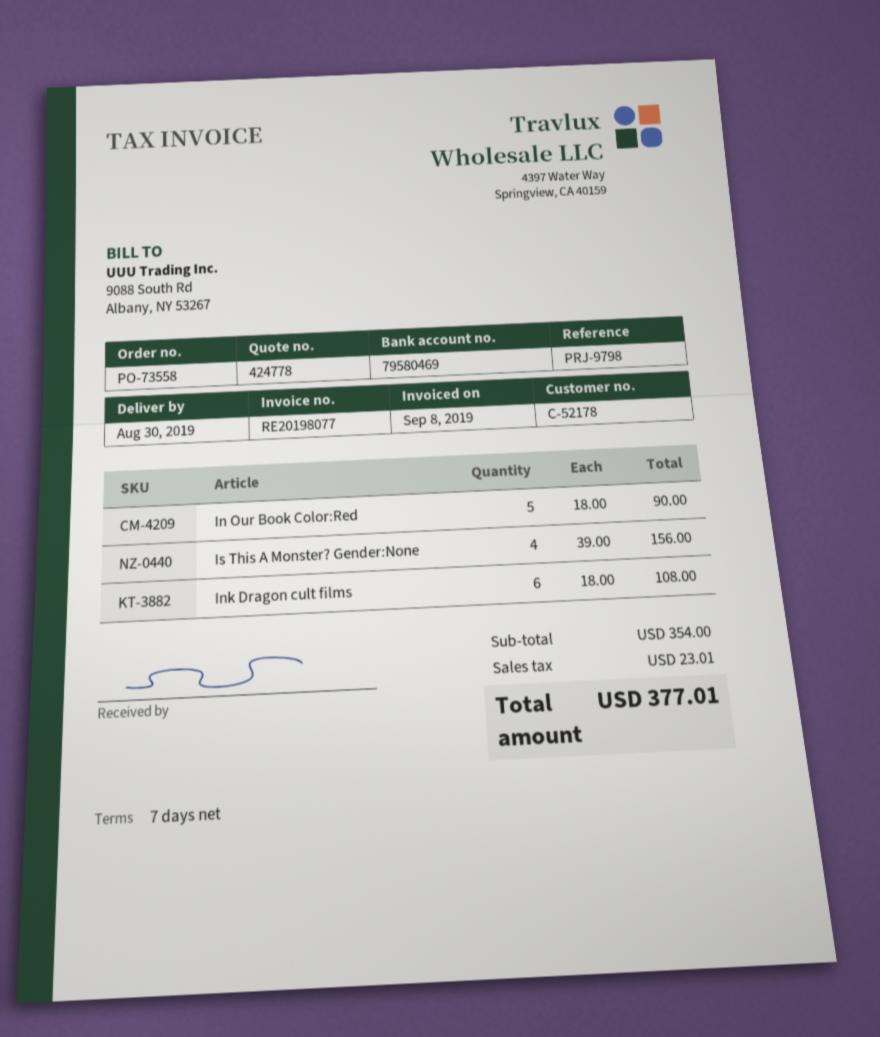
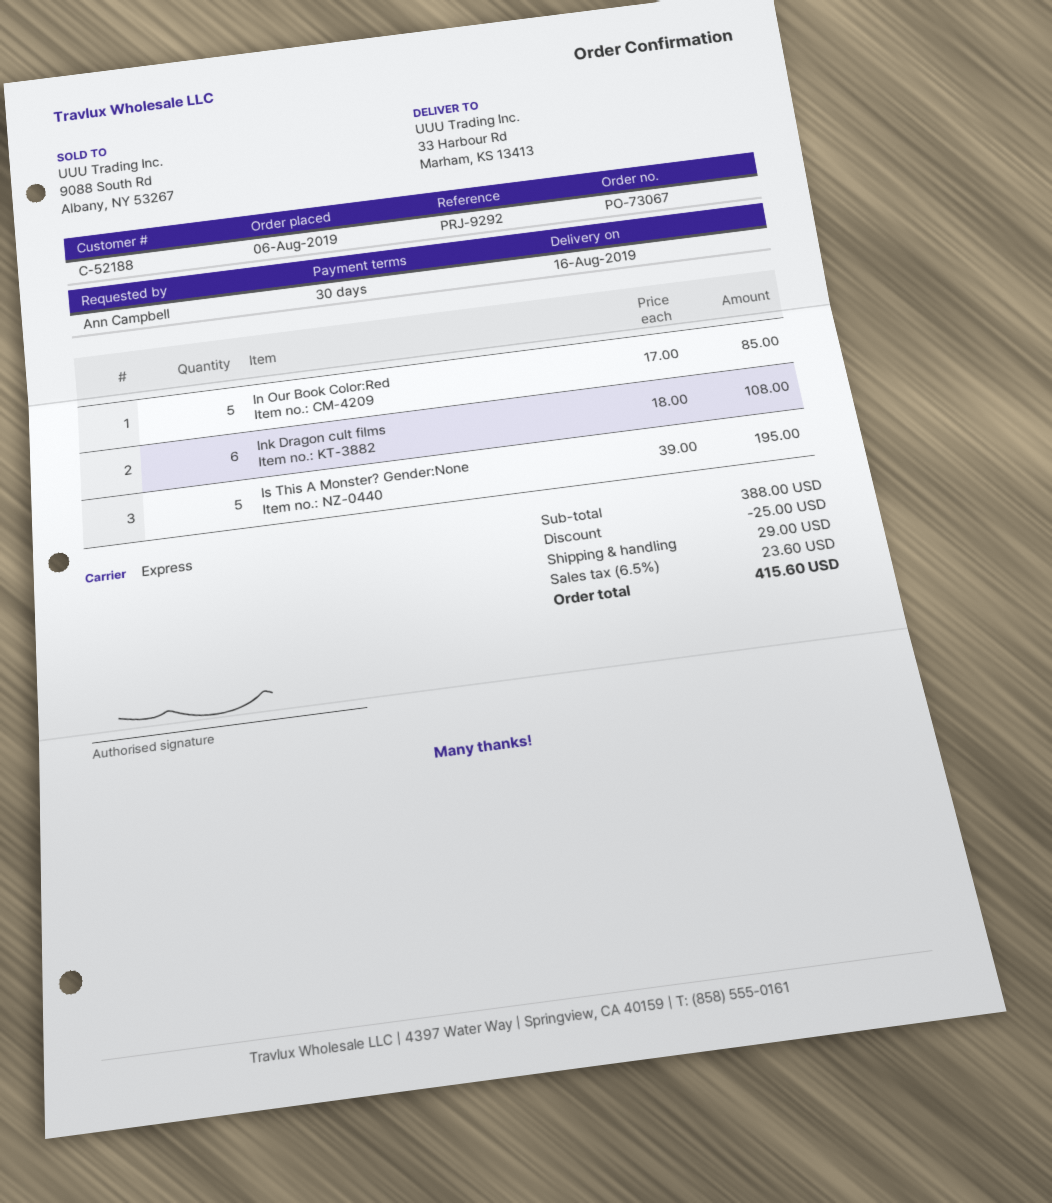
order number: PO-73558 -> PO-73067
delivery date: 2019-08-30 -> 2019-08-16
payment terms: 7 days -> 30 days
customer number: C-52178 -> C-52188
reference: PRJ-9798 -> PRJ-9292
In Our Book Color:Red: 5 x 18.00 = 90.00 -> 5 x 17.00 = 85.00
Is This A Monster? Gender:None: 4 x 39.00 = 156.00 -> 5 x 39.00 = 195.00
subtotal: 354.00 -> 388.00
discount: none -> 25.00
shipping: none -> 29.00
tax: 23.01 -> 23.60
total: 377.01 -> 415.60

